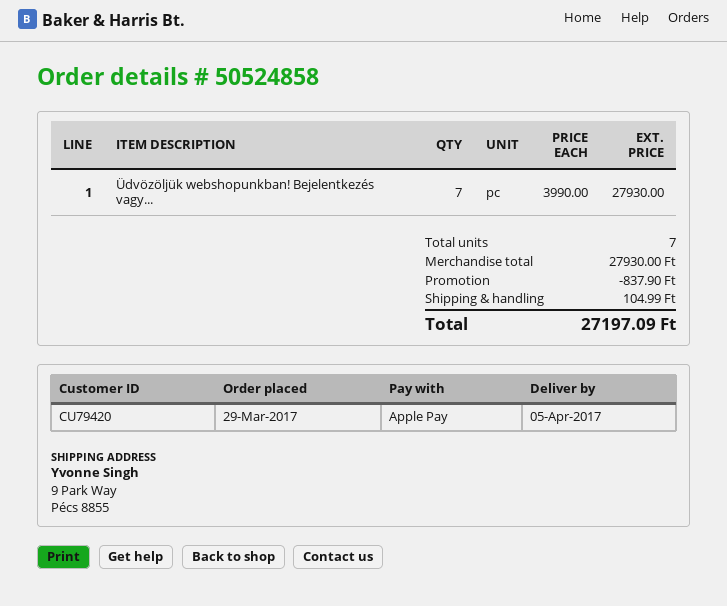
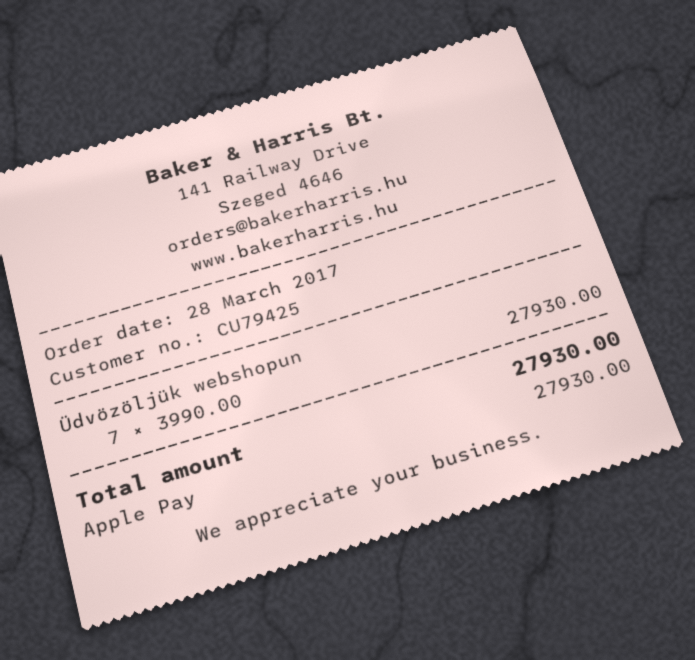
order date: 2017-03-29 -> 2017-03-28
customer number: CU79420 -> CU79425
discount: 837.90 -> none
shipping: 104.99 -> none
total: 27197.09 -> 27930.00

